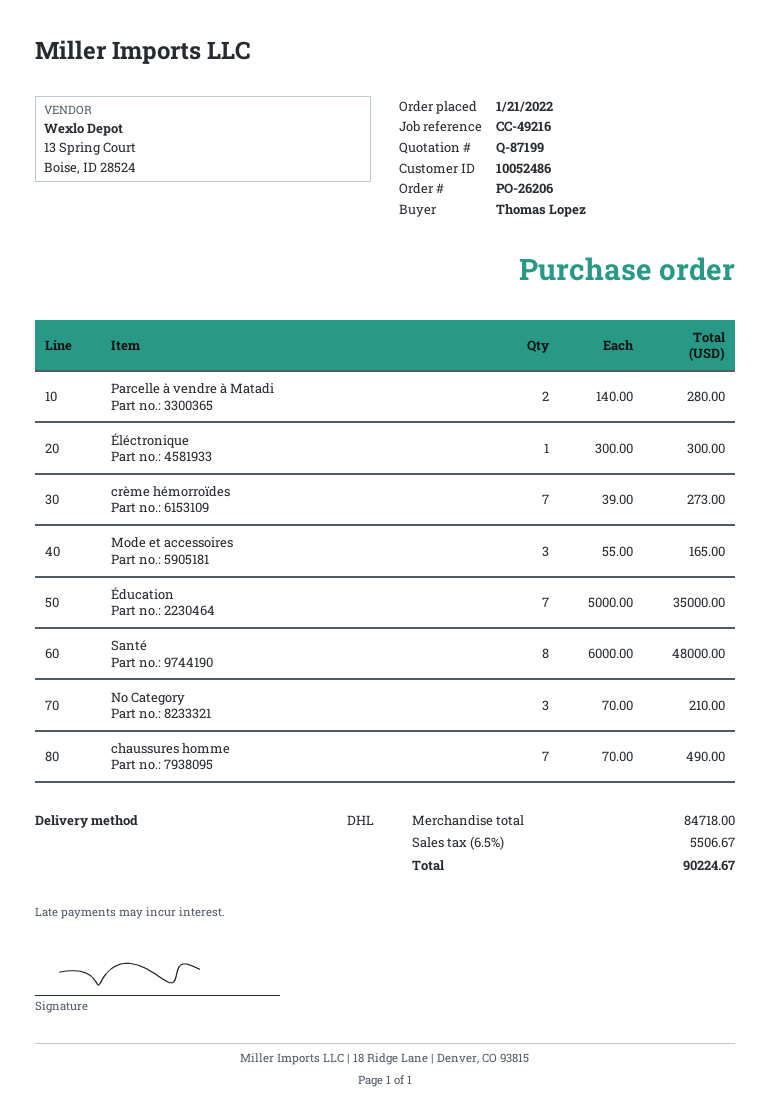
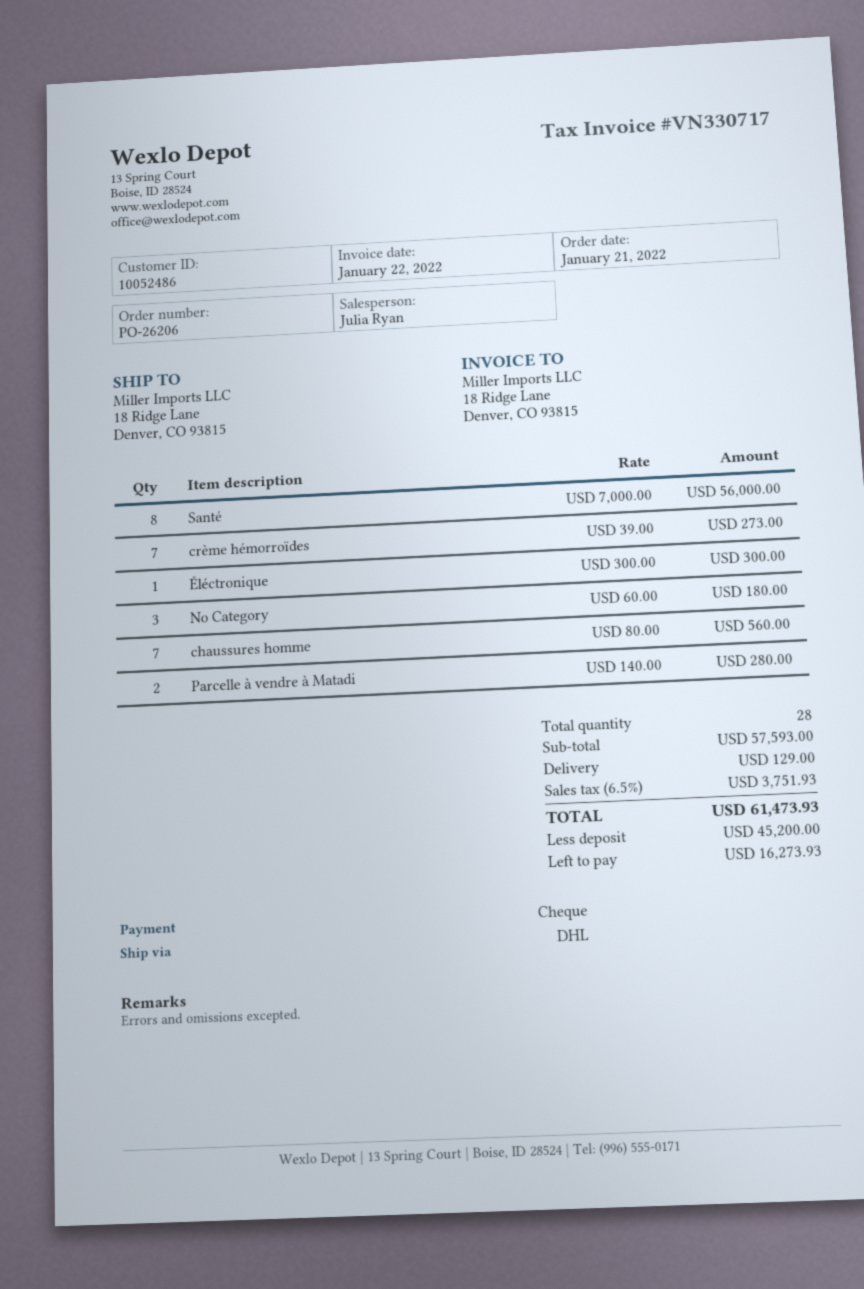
Mode et accessoires: 3 x 55.00 = 165.00 -> none
Éducation: 7 x 5000.00 = 35000.00 -> none
Santé: 8 x 6000.00 = 48000.00 -> 8 x 7000.00 = 56000.00
No Category: 3 x 70.00 = 210.00 -> 3 x 60.00 = 180.00
chaussures homme: 7 x 70.00 = 490.00 -> 7 x 80.00 = 560.00
subtotal: 84718.00 -> 57593.00
shipping: none -> 129.00
tax: 6.5% = 5506.67 -> 6.5% = 3751.93
total: 90224.67 -> 61473.93

